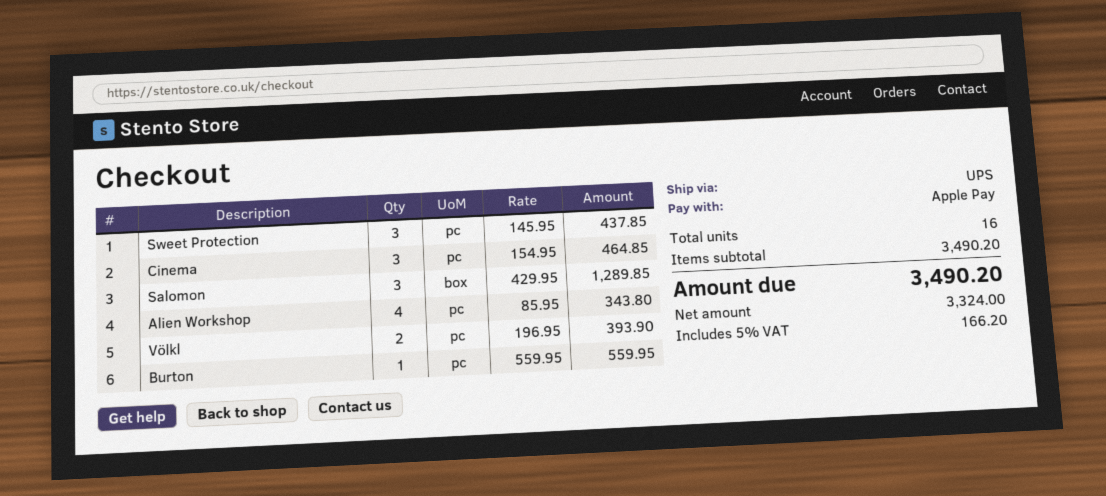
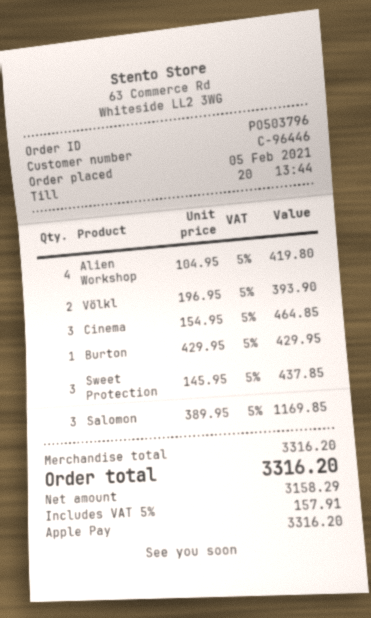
Salomon: 3 x 429.95 = 1289.85 -> 3 x 389.95 = 1169.85
Alien Workshop: 4 x 85.95 = 343.80 -> 4 x 104.95 = 419.80
Burton: 1 x 559.95 = 559.95 -> 1 x 429.95 = 429.95
subtotal: 3490.20 -> 3316.20
net: 3324.00 -> 3158.29
tax: 5% = 166.20 -> 5% = 157.91
total: 3490.20 -> 3316.20

